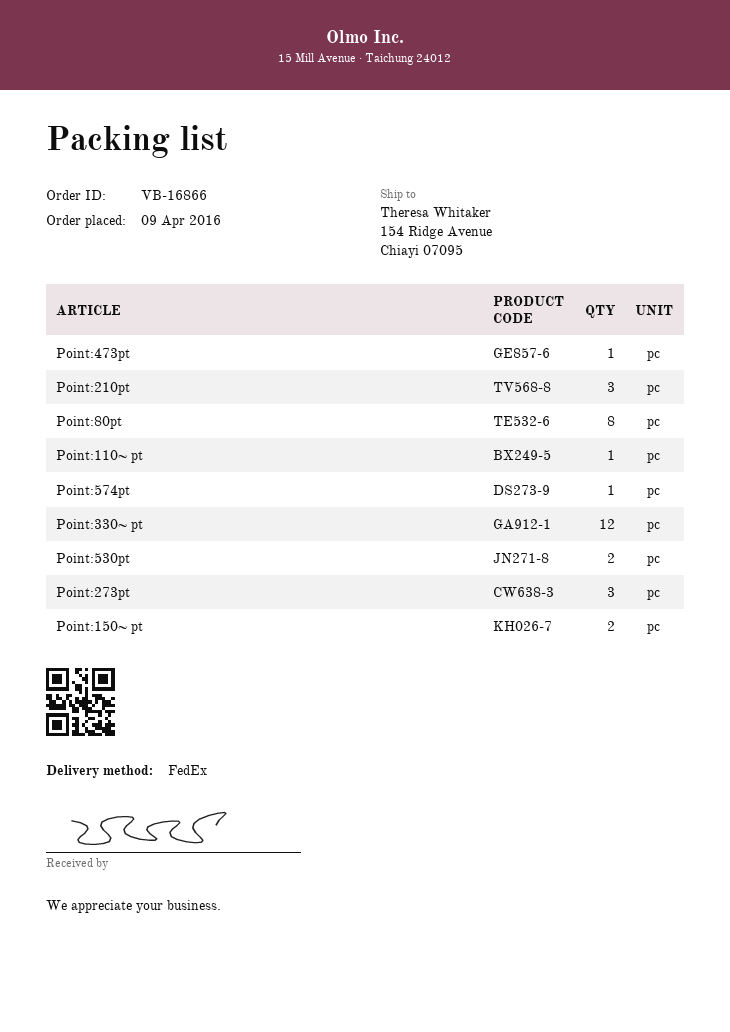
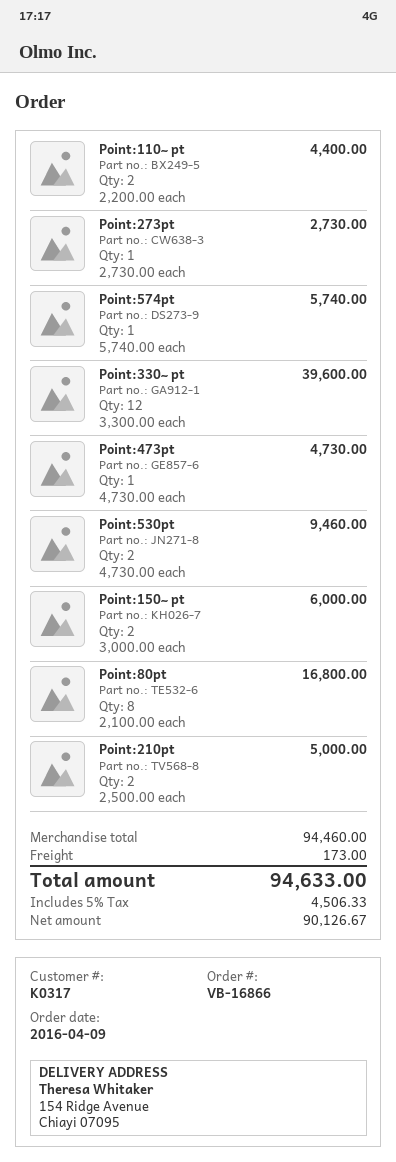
Point:210pt: 3 -> 2
Point:110~ pt: 1 -> 2
Point:273pt: 3 -> 1

